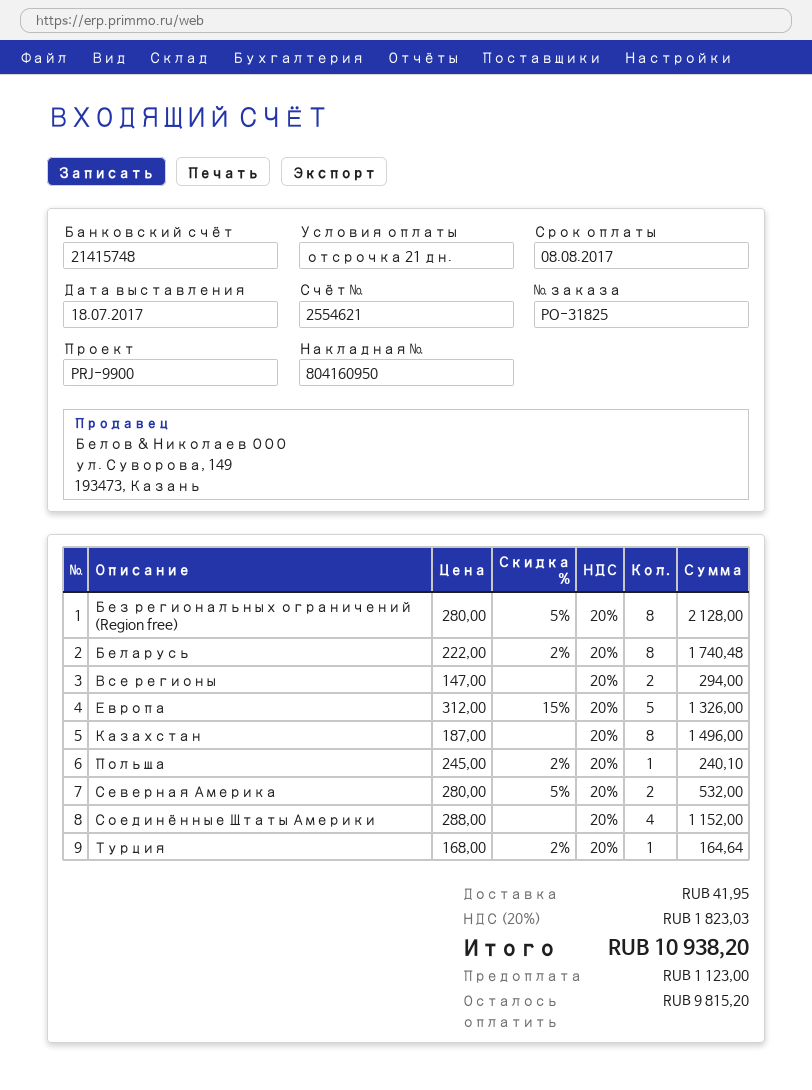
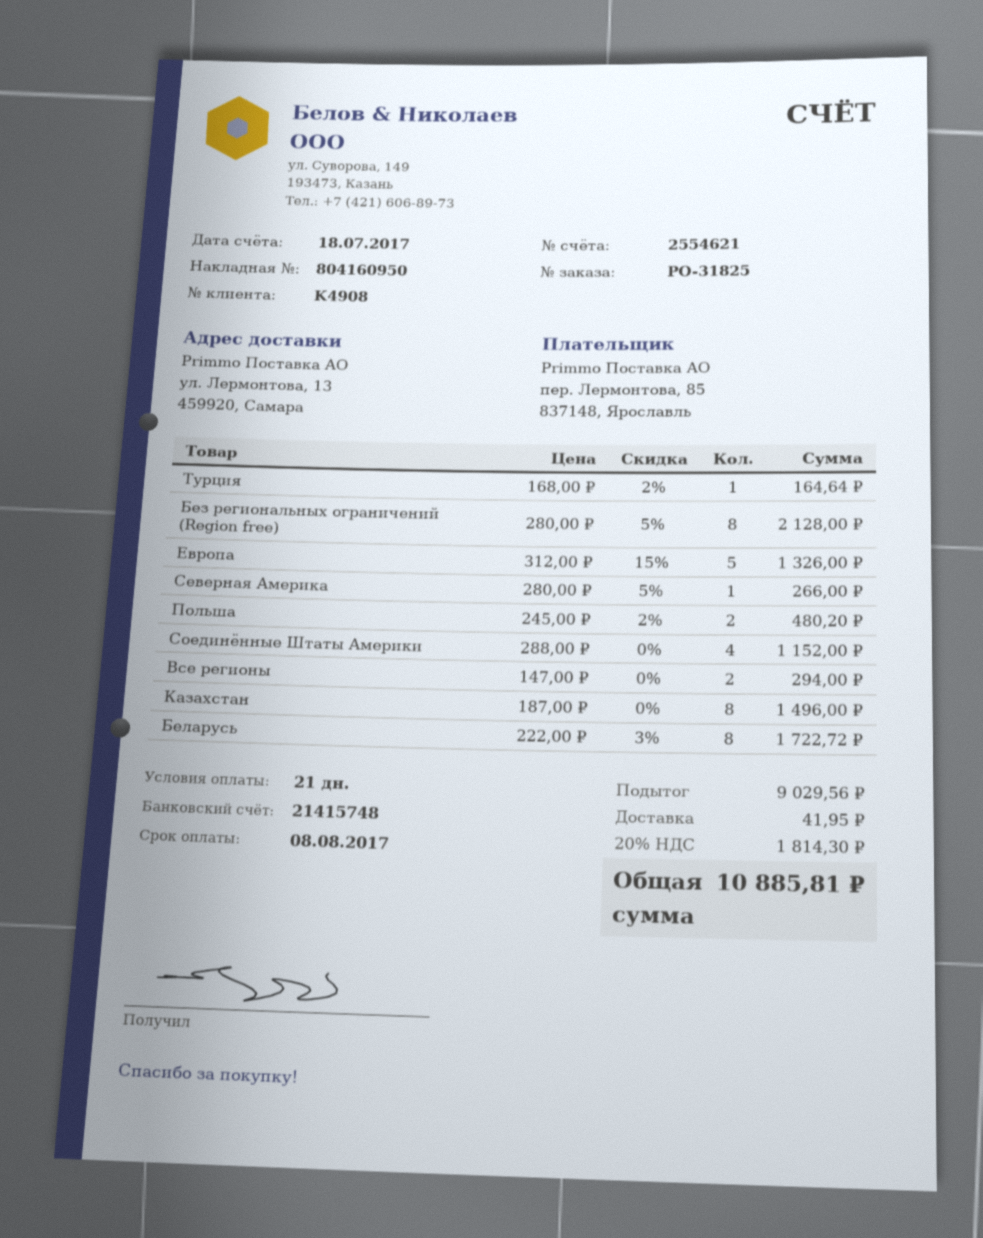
Беларусь: 8 x 222.00 - 2% = 1740.48 -> 8 x 222.00 - 3% = 1722.72
Польша: 1 x 245.00 - 2% = 240.10 -> 2 x 245.00 - 2% = 480.20
Северная Америка: 2 x 280.00 - 5% = 532.00 -> 1 x 280.00 - 5% = 266.00
tax: 20% = 1823.03 -> 20% = 1814.30
total: 10938.20 -> 10885.81

